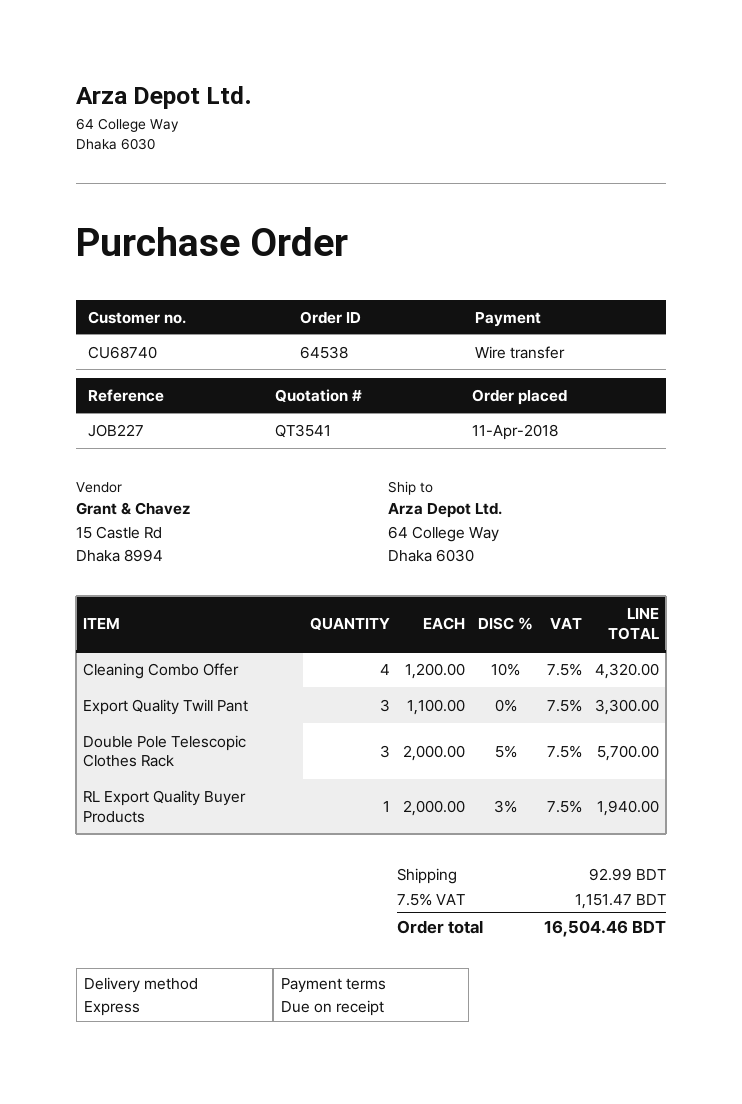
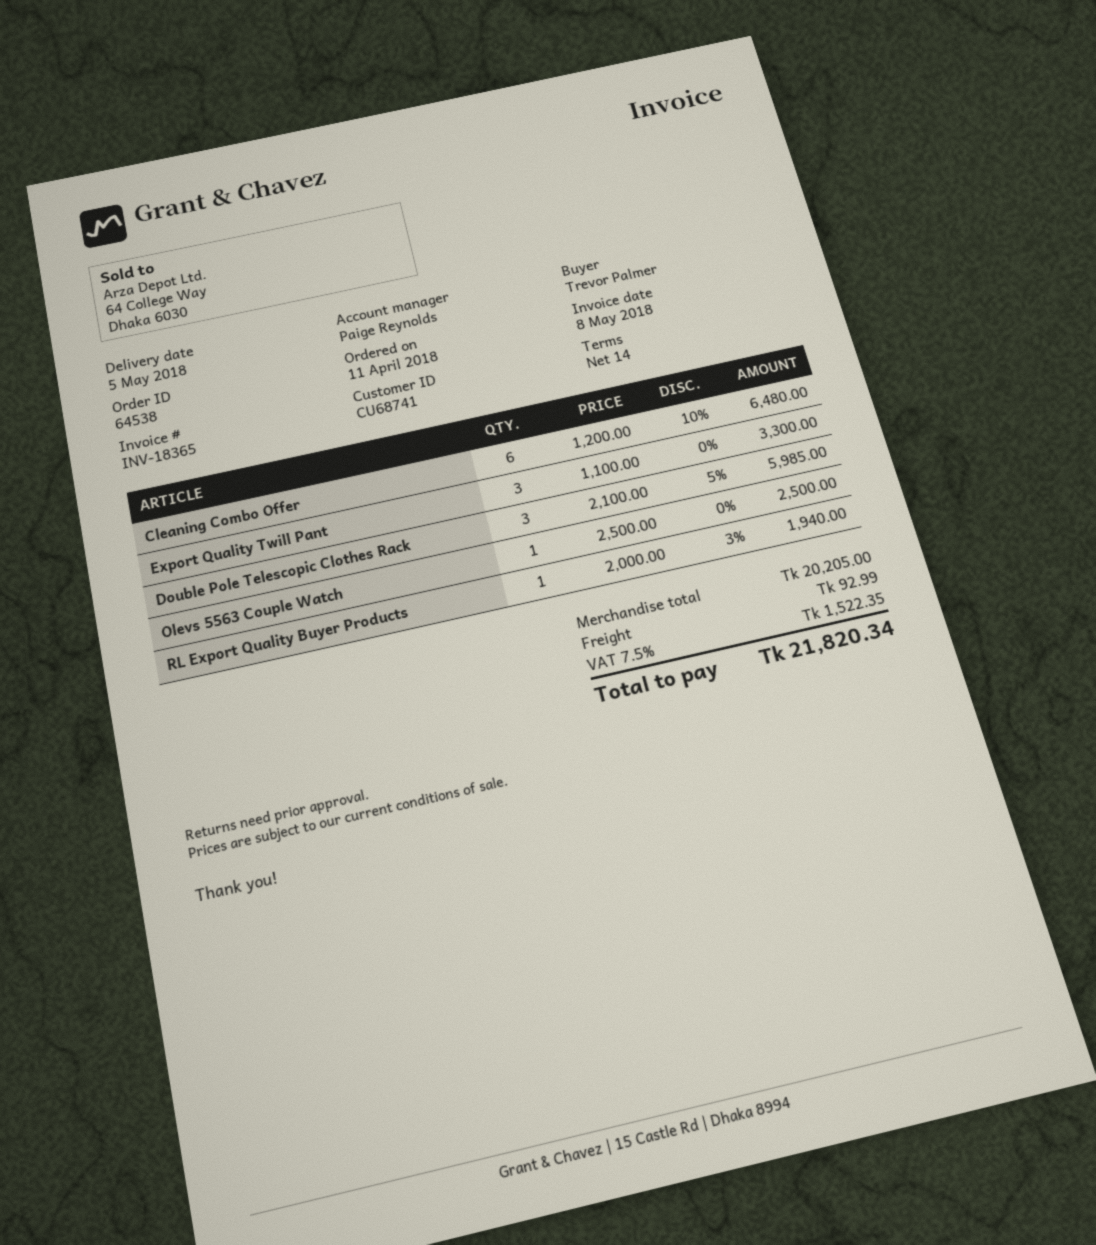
payment terms: on receipt -> 14 days
customer number: CU68740 -> CU68741
Cleaning Combo Offer: 4 x 1200.00 - 10% = 4320.00 -> 6 x 1200.00 - 10% = 6480.00
Double Pole Telescopic Clothes Rack: 3 x 2000.00 - 5% = 5700.00 -> 3 x 2100.00 - 5% = 5985.00
Olevs 5563 Couple Watch: none -> 1 x 2500.00 = 2500.00
tax: 7.5% = 1151.47 -> 7.5% = 1522.35
total: 16504.46 -> 21820.34

